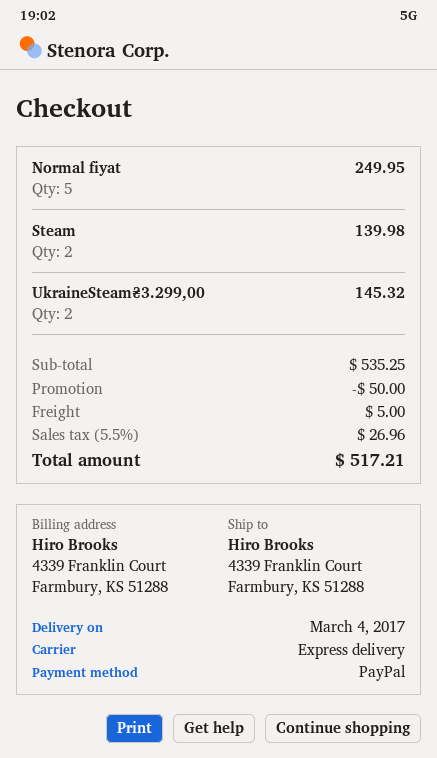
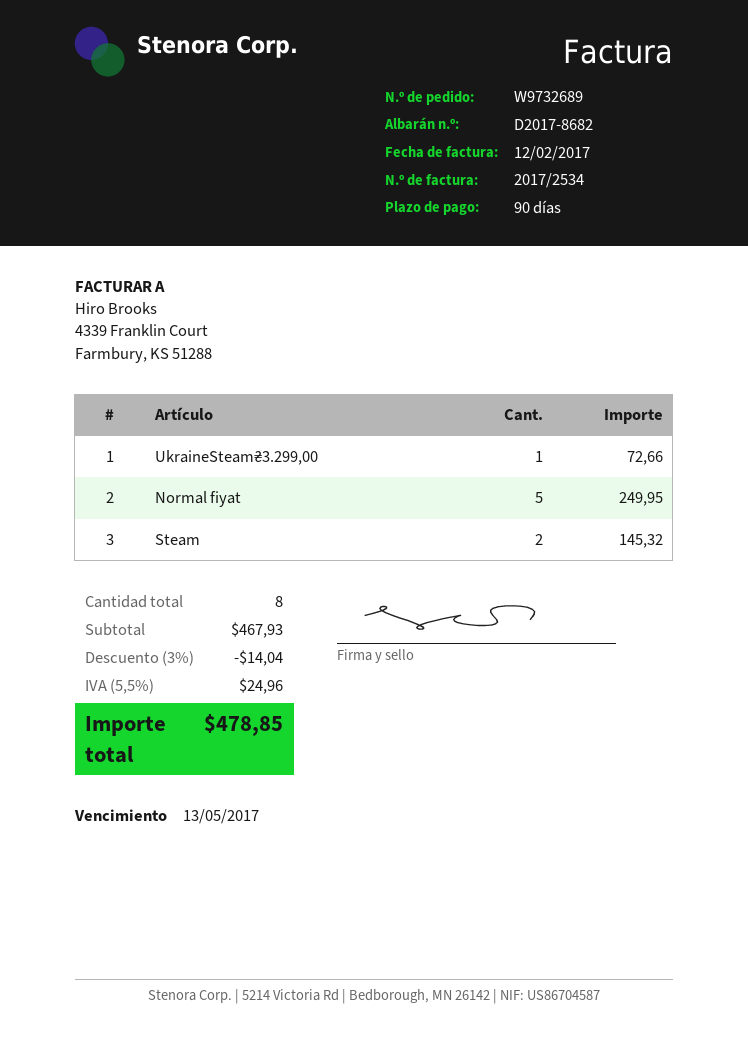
Steam: 2 for 139.98 -> 2 for 145.32
UkraineSteam₴3.299,00: 2 for 145.32 -> 1 for 72.66
subtotal: 535.25 -> 467.93
discount: 50.00 -> 14.04
shipping: 5.00 -> none
tax: 5.5% = 26.96 -> 5.5% = 24.96
total: 517.21 -> 478.85

